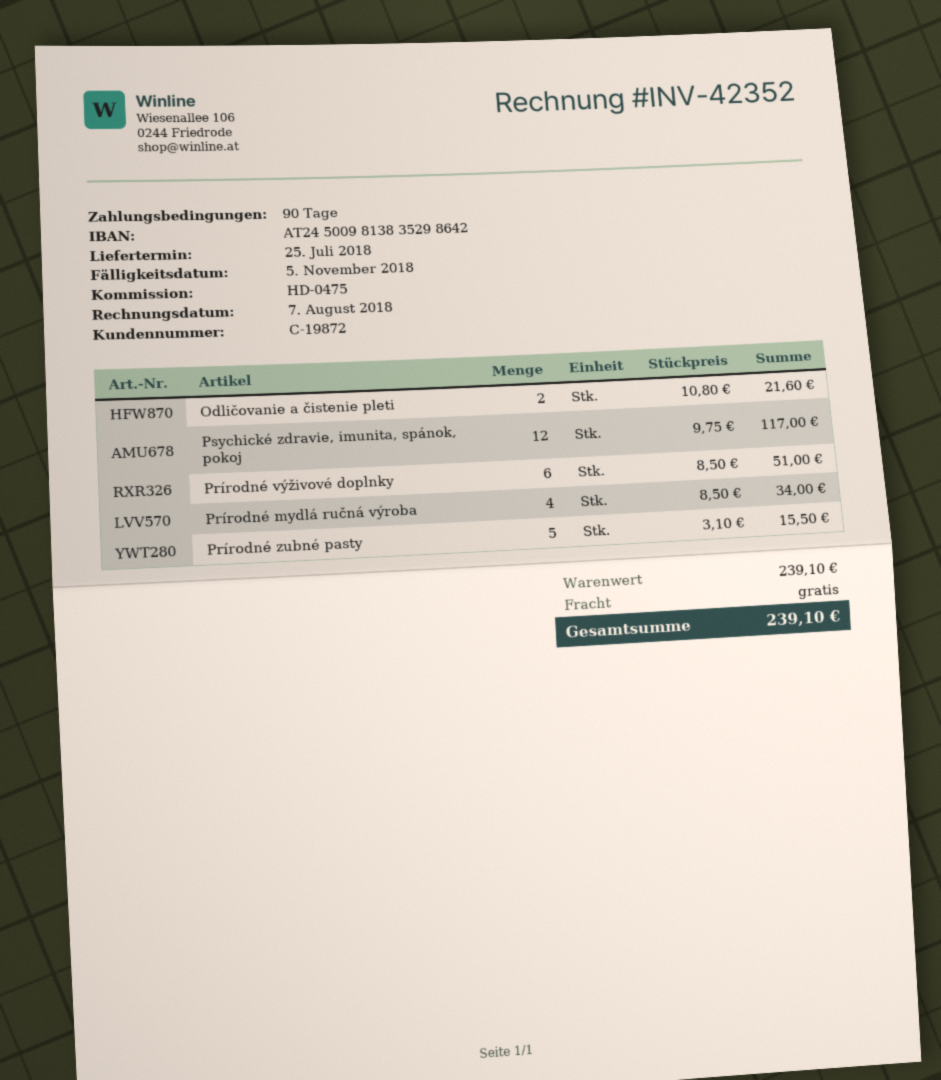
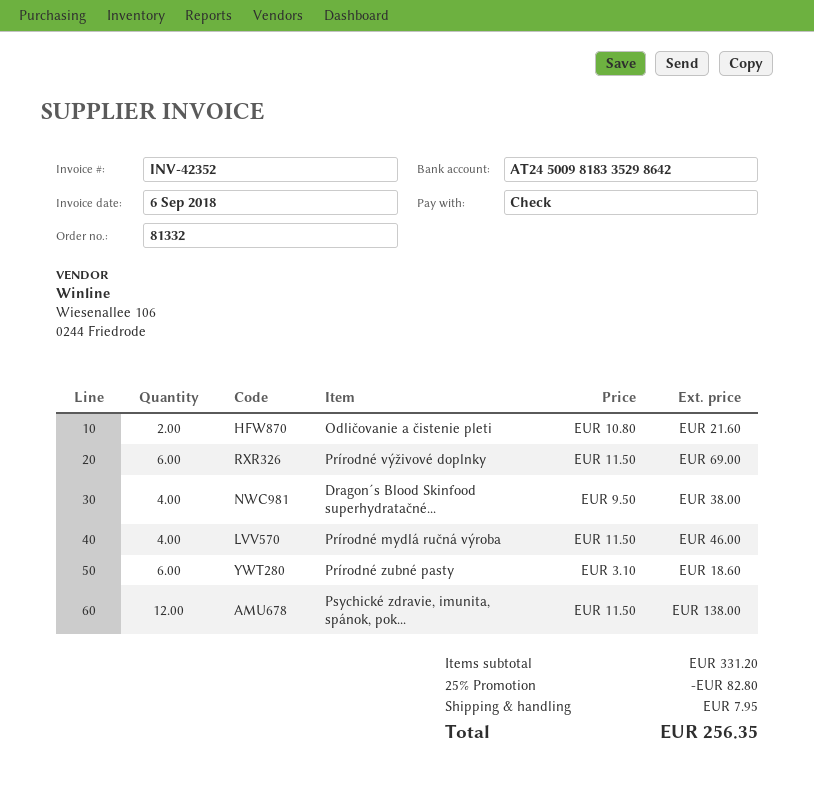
invoice date: 2018-08-07 -> 2018-09-06
bank account: AT245009813835298642 -> AT245009818335298642
Psychické zdravie, imunita, spánok, pokoj: 12 x 9.75 = 117.00 -> 12 x 11.50 = 138.00
Prírodné výživové doplnky: 6 x 8.50 = 51.00 -> 6 x 11.50 = 69.00
Prírodné mydlá ručná výroba: 4 x 8.50 = 34.00 -> 4 x 11.50 = 46.00
Prírodné zubné pasty: 5 x 3.10 = 15.50 -> 6 x 3.10 = 18.60
Dragon´s Blood Skinfood superhydratačné...: none -> 4 x 9.50 = 38.00
subtotal: 239.10 -> 331.20
discount: none -> 25% = 82.80
shipping: 0.00 -> 7.95
total: 239.10 -> 256.35

